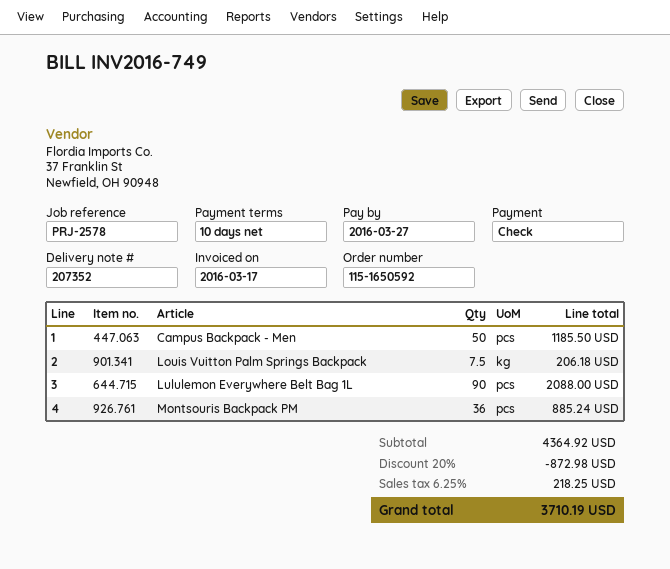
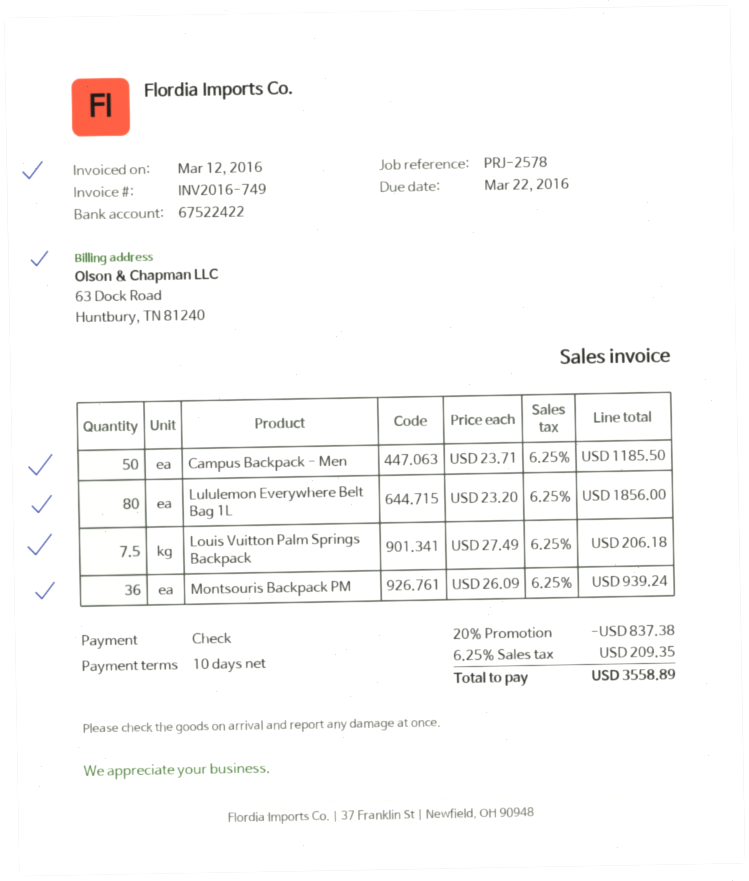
invoice date: 2016-03-17 -> 2016-03-12
due date: 2016-03-27 -> 2016-03-22
Lululemon Everywhere Belt Bag 1L: 90 for 2088.00 -> 80 for 1856.00
Montsouris Backpack PM: 36 for 885.24 -> 36 for 939.24
discount: 20% = 872.98 -> 20% = 837.38
tax: 6.25% = 218.25 -> 6.25% = 209.35
total: 3710.19 -> 3558.89

